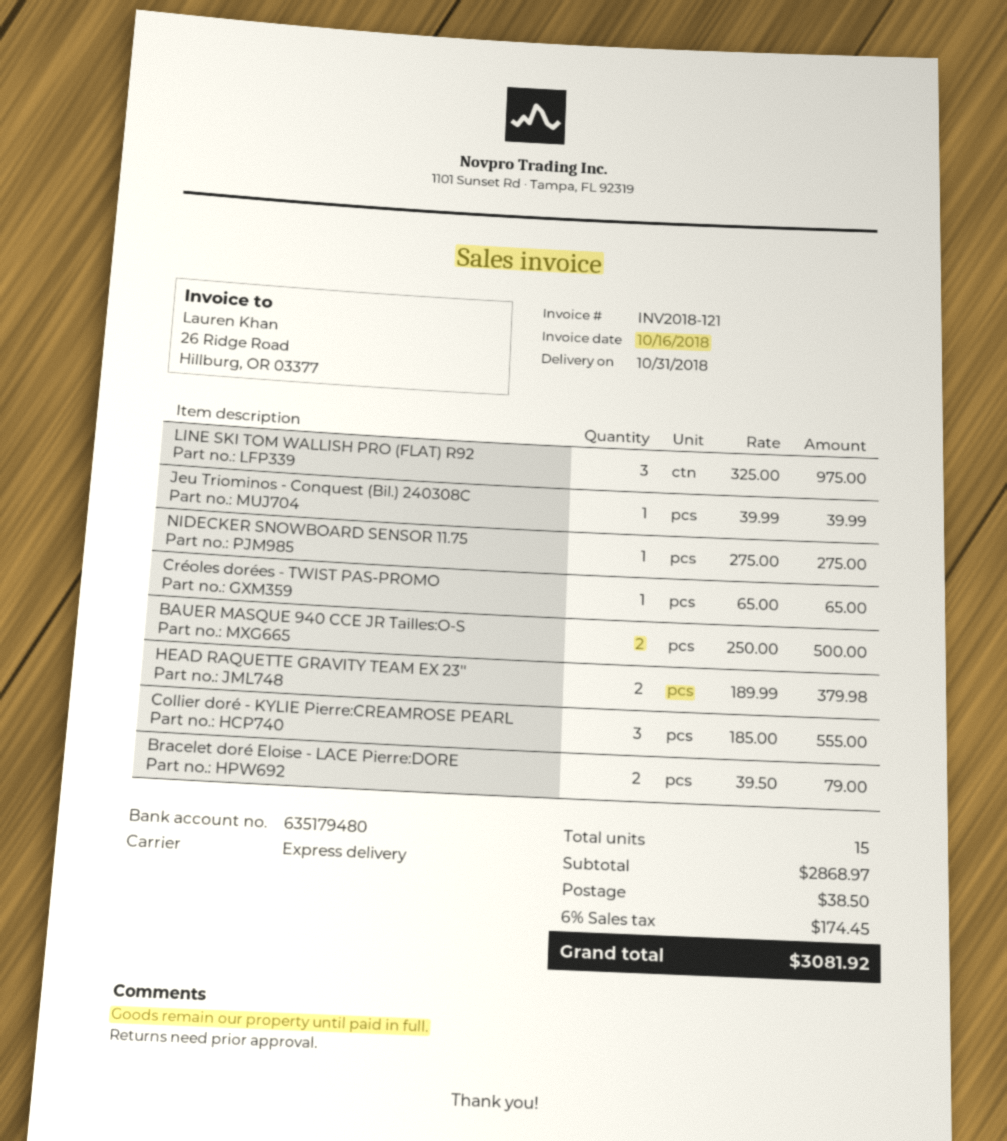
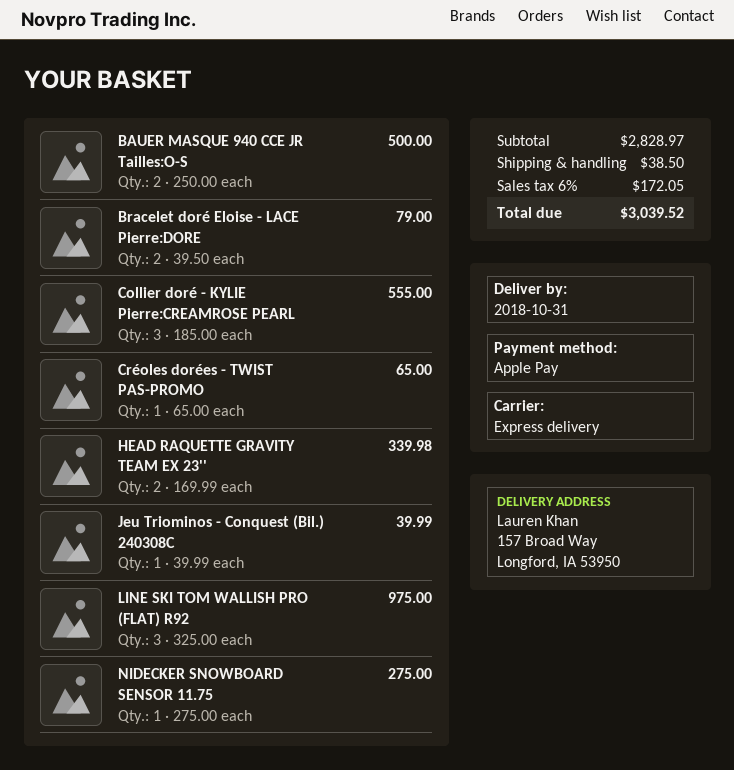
HEAD RAQUETTE GRAVITY TEAM EX 23'': 2 x 189.99 = 379.98 -> 2 x 169.99 = 339.98
subtotal: 2868.97 -> 2828.97
tax: 6% = 174.45 -> 6% = 172.05
total: 3081.92 -> 3039.52

